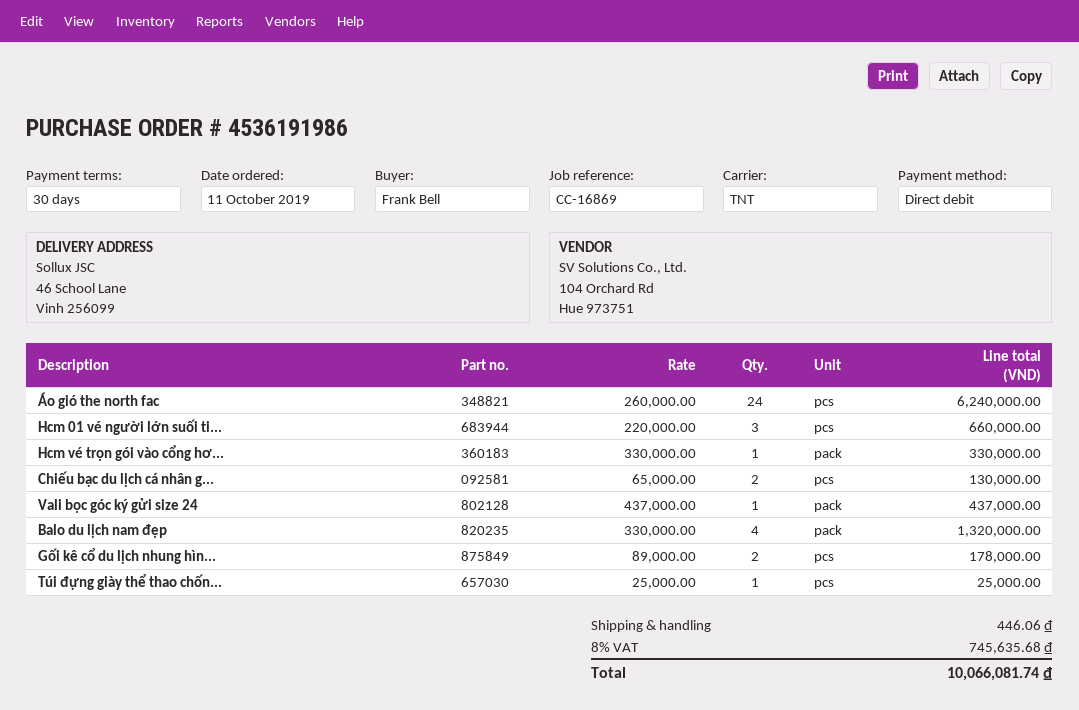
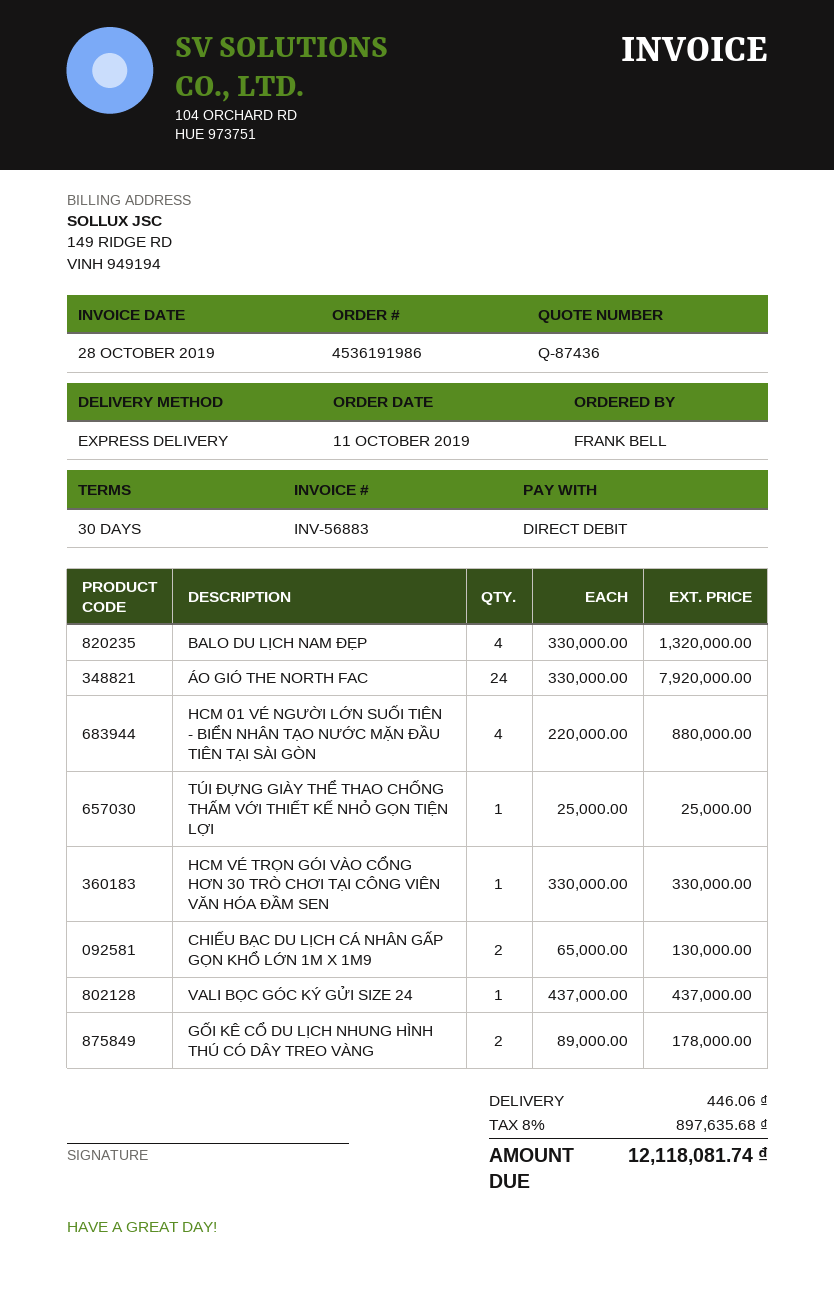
shipping method: TNT -> express
Áo gió the north fac: 24 x 260000.00 = 6240000.00 -> 24 x 330000.00 = 7920000.00
Hcm 01 vé người lớn suối ti...: 3 x 220000.00 = 660000.00 -> 4 x 220000.00 = 880000.00
tax: 8% = 745635.68 -> 8% = 897635.68
total: 10066081.74 -> 12118081.74

